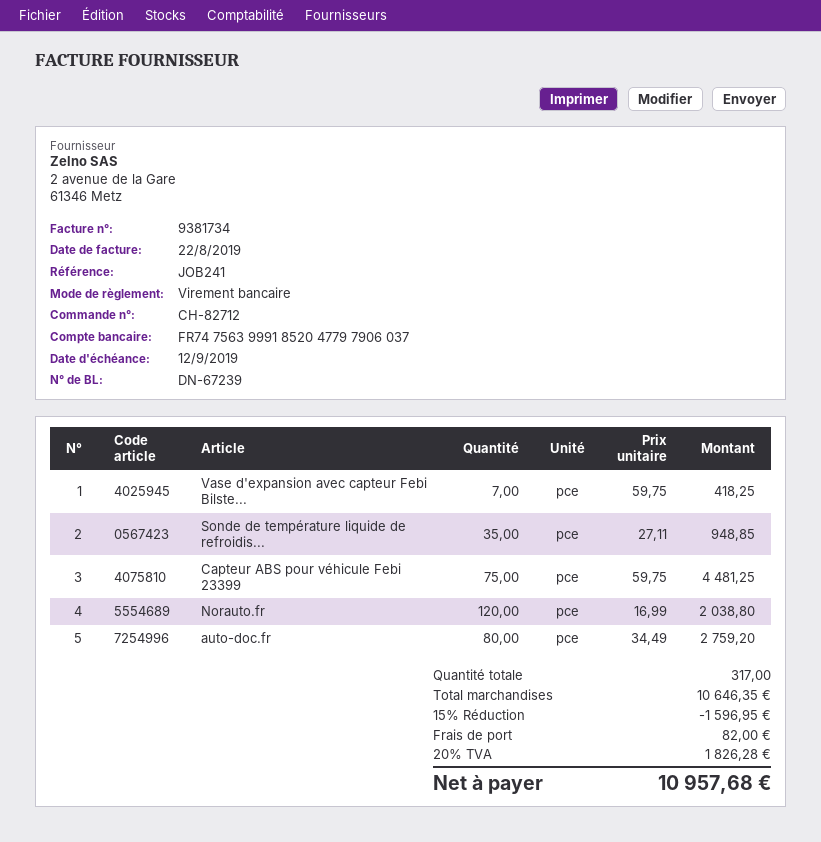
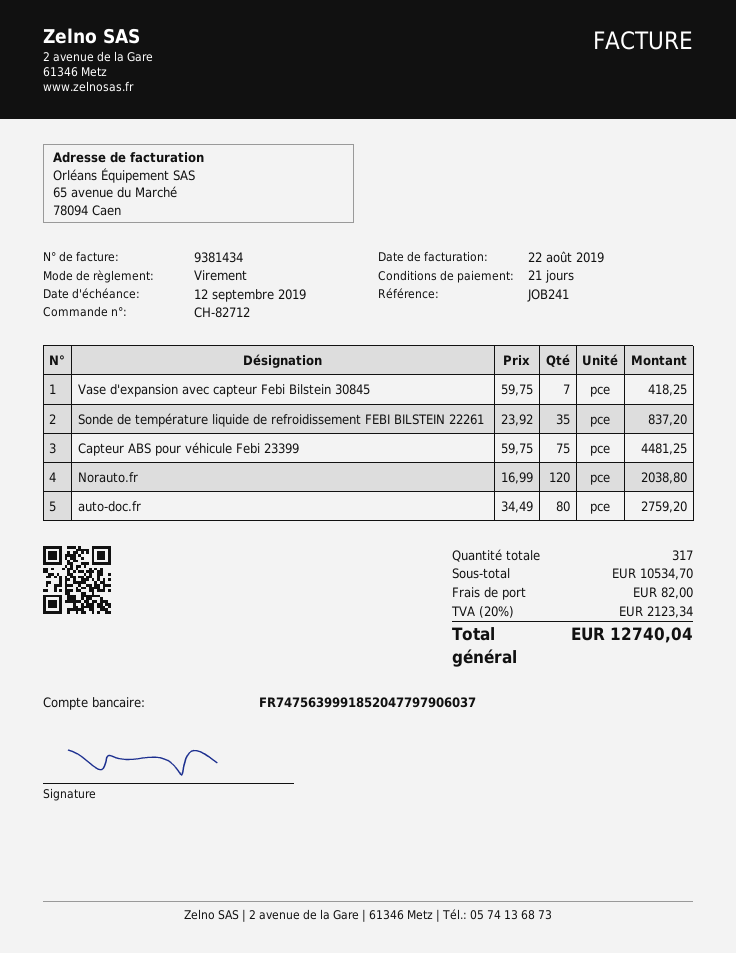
invoice number: 9381734 -> 9381434
Sonde de température liquide de refroidis...: 35 x 27.11 = 948.85 -> 35 x 23.92 = 837.20
subtotal: 10646.35 -> 10534.70
discount: 15% = 1596.95 -> none
tax: 20% = 1826.28 -> 20% = 2123.34
total: 10957.68 -> 12740.04

